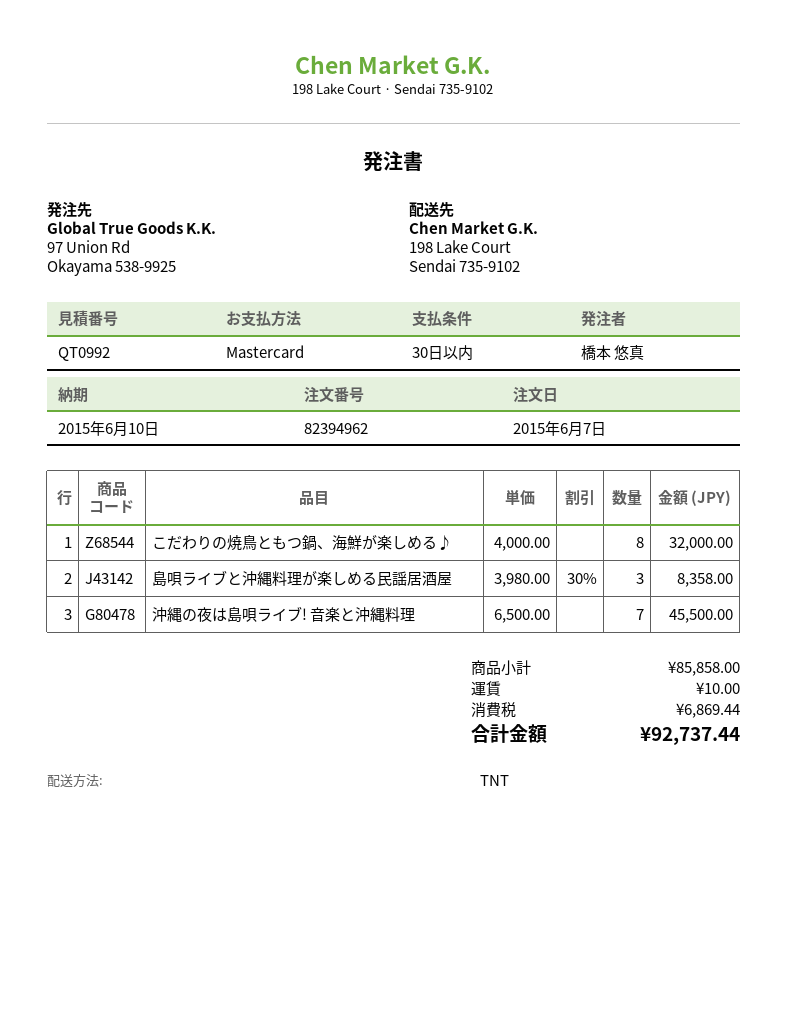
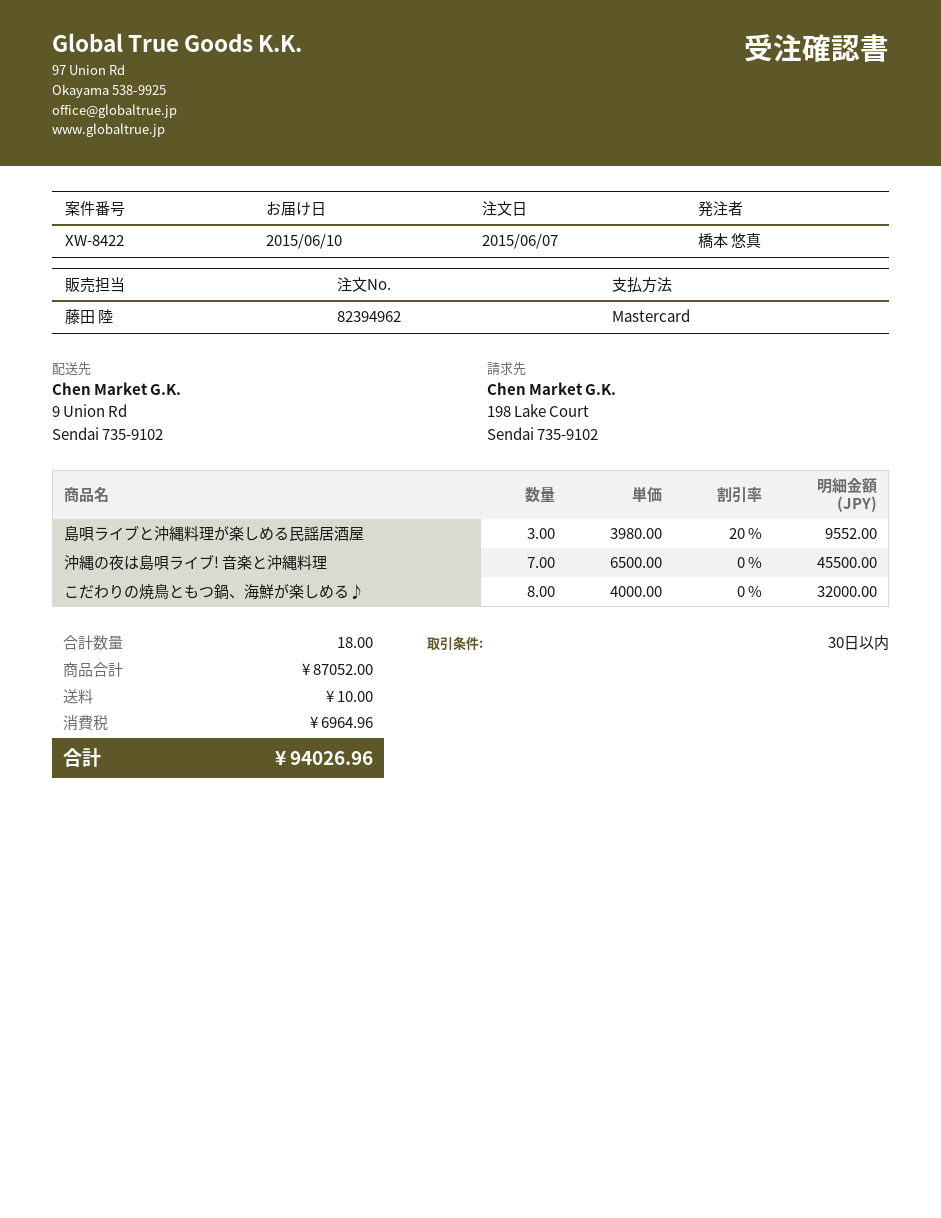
ship to: 198 Lake Court, Sendai 735-9102 -> 9 Union Rd, Sendai 735-9102
島唄ライブと沖縄料理が楽しめる民謡居酒屋: 3 x 3980.00 - 30% = 8358.00 -> 3 x 3980.00 - 20% = 9552.00
subtotal: 85858.00 -> 87052.00
tax: 6869.44 -> 6964.96
total: 92737.44 -> 94026.96

